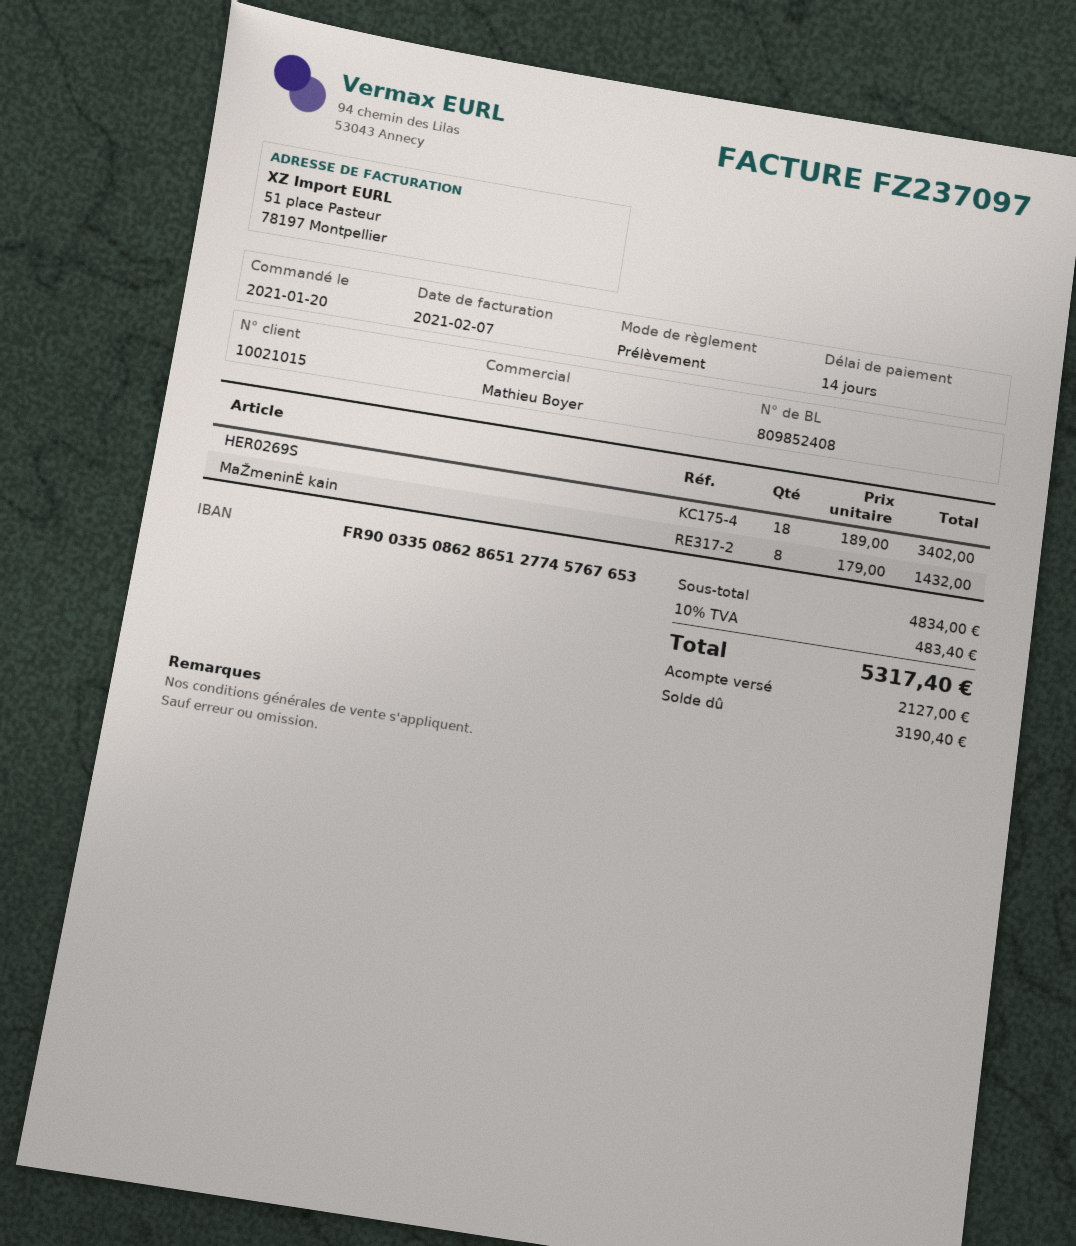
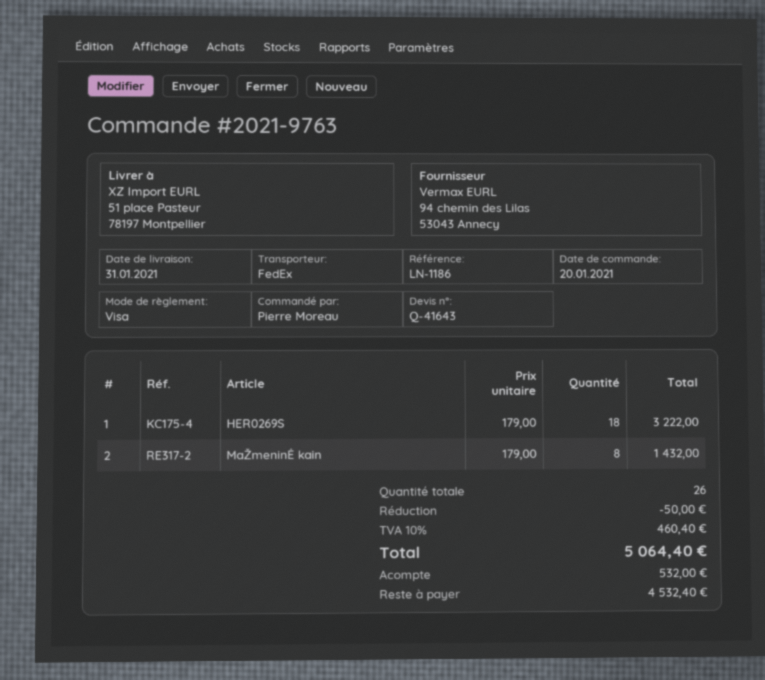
payment method: direct debit -> Visa
HER0269S: 18 x 189.00 = 3402.00 -> 18 x 179.00 = 3222.00
discount: none -> 50.00
tax: 10% = 483.40 -> 10% = 460.40
total: 5317.40 -> 5064.40
deposit: 2127.00 -> 532.00
balance: 3190.40 -> 4532.40

